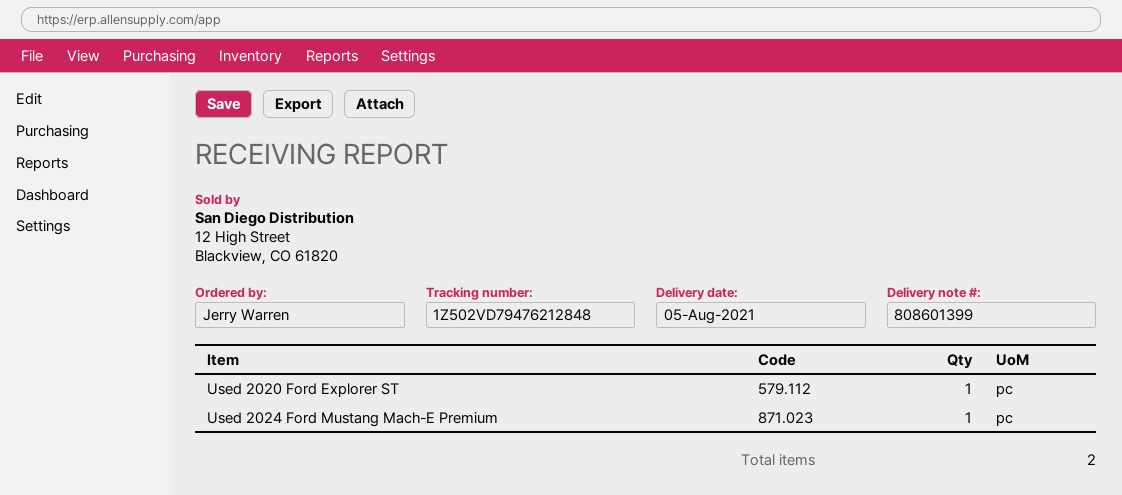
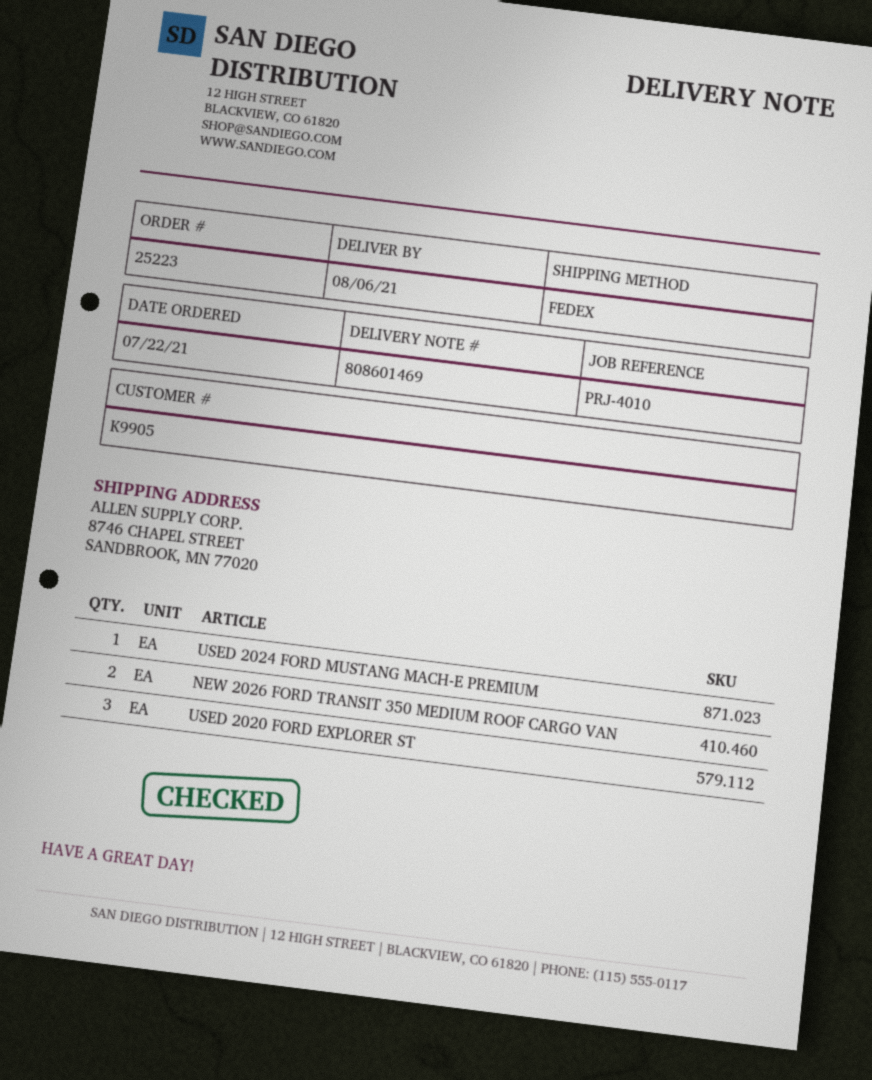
delivery note number: 808601399 -> 808601469
delivery date: 2021-08-05 -> 2021-08-06
Used 2020 Ford Explorer ST: 1 -> 3
NEW 2026 FORD TRANSIT 350 MEDIUM ROOF CARGO VAN: none -> 2

